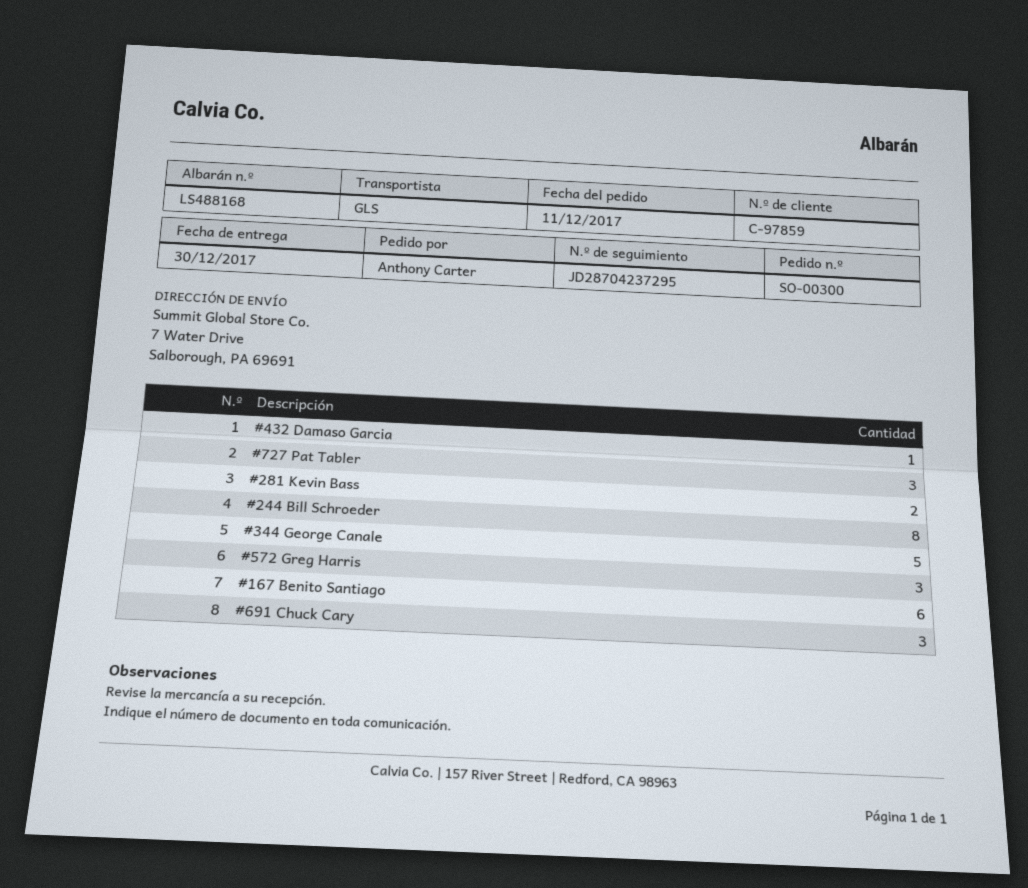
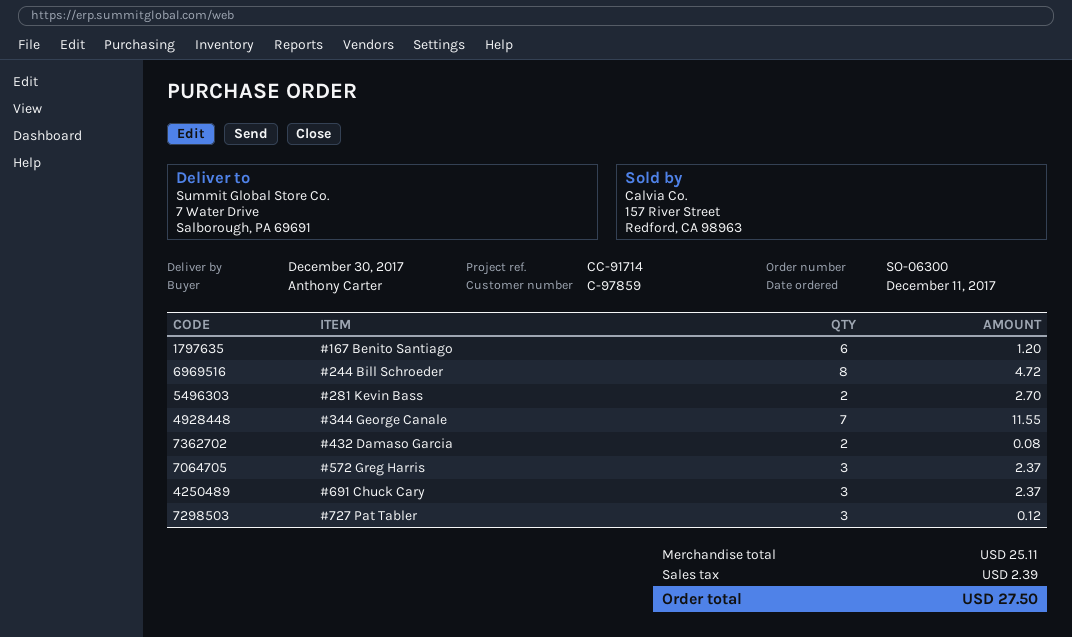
order number: SO-00300 -> SO-06300
#432 Damaso Garcia: 1 -> 2
#344 George Canale: 5 -> 7

